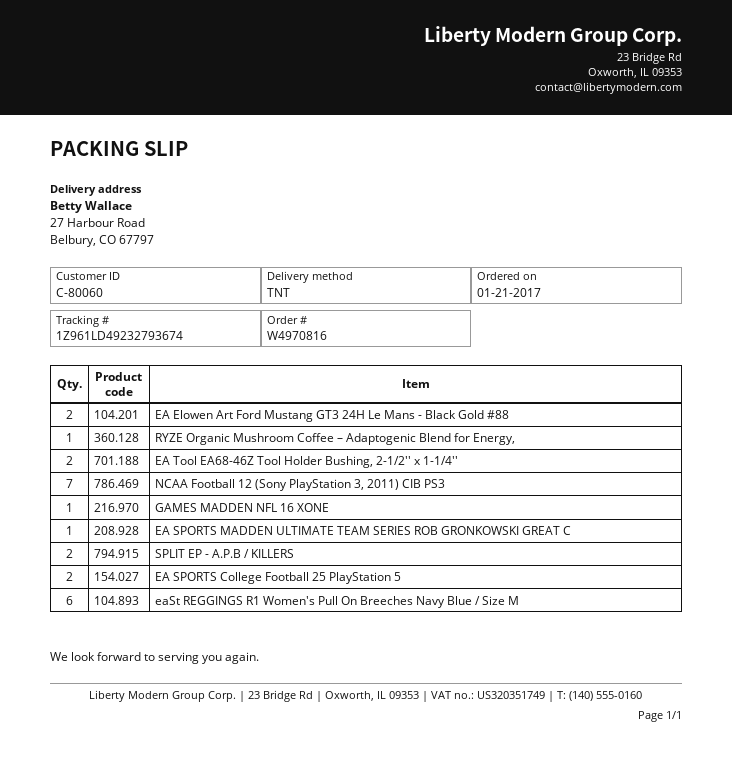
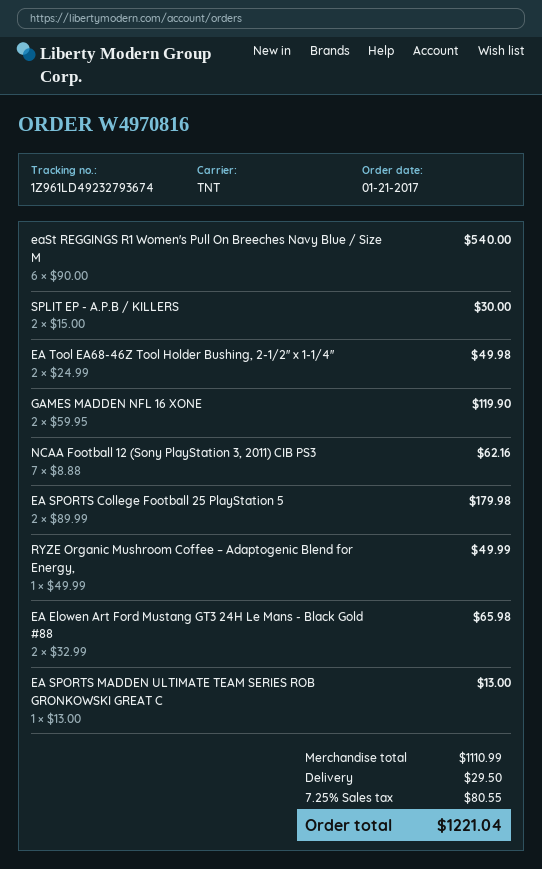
GAMES MADDEN NFL 16 XONE: 1 -> 2

